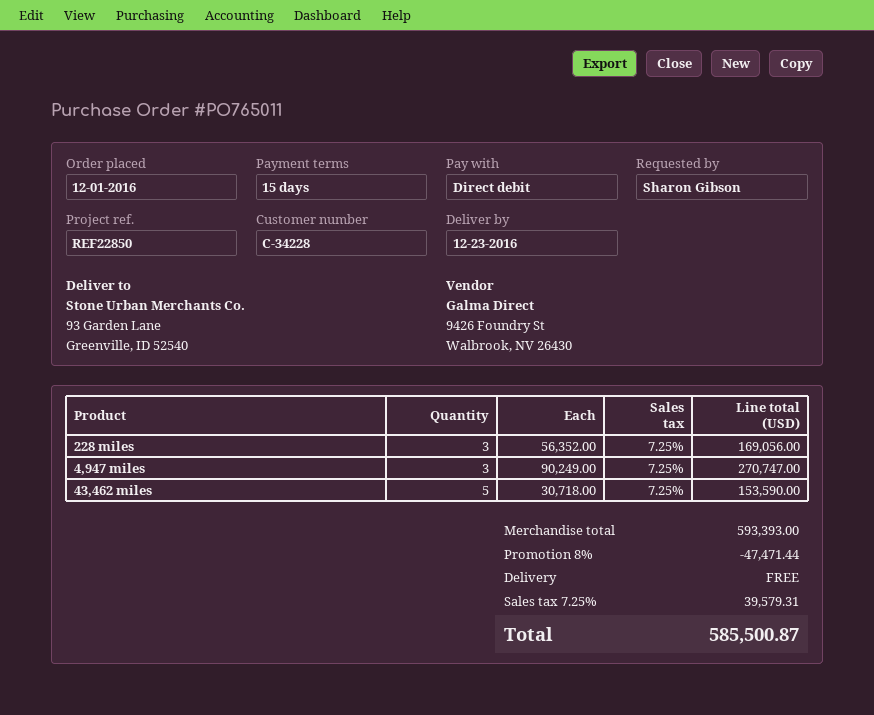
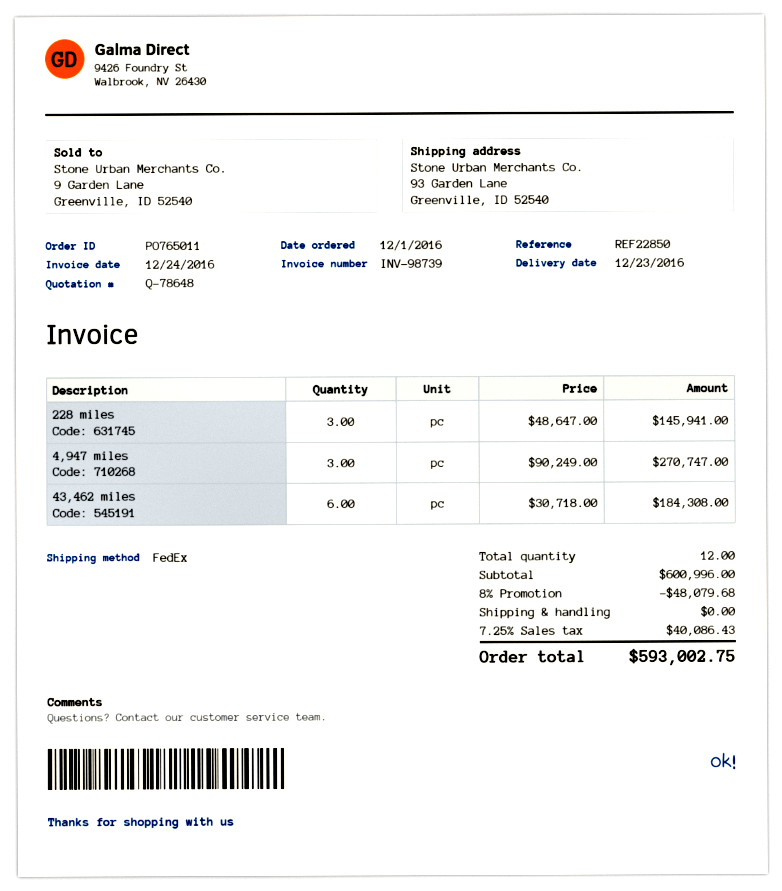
228 miles: 3 x 56352.00 = 169056.00 -> 3 x 48647.00 = 145941.00
43,462 miles: 5 x 30718.00 = 153590.00 -> 6 x 30718.00 = 184308.00
subtotal: 593393.00 -> 600996.00
discount: 8% = 47471.44 -> 8% = 48079.68
tax: 7.25% = 39579.31 -> 7.25% = 40086.43
total: 585500.87 -> 593002.75

